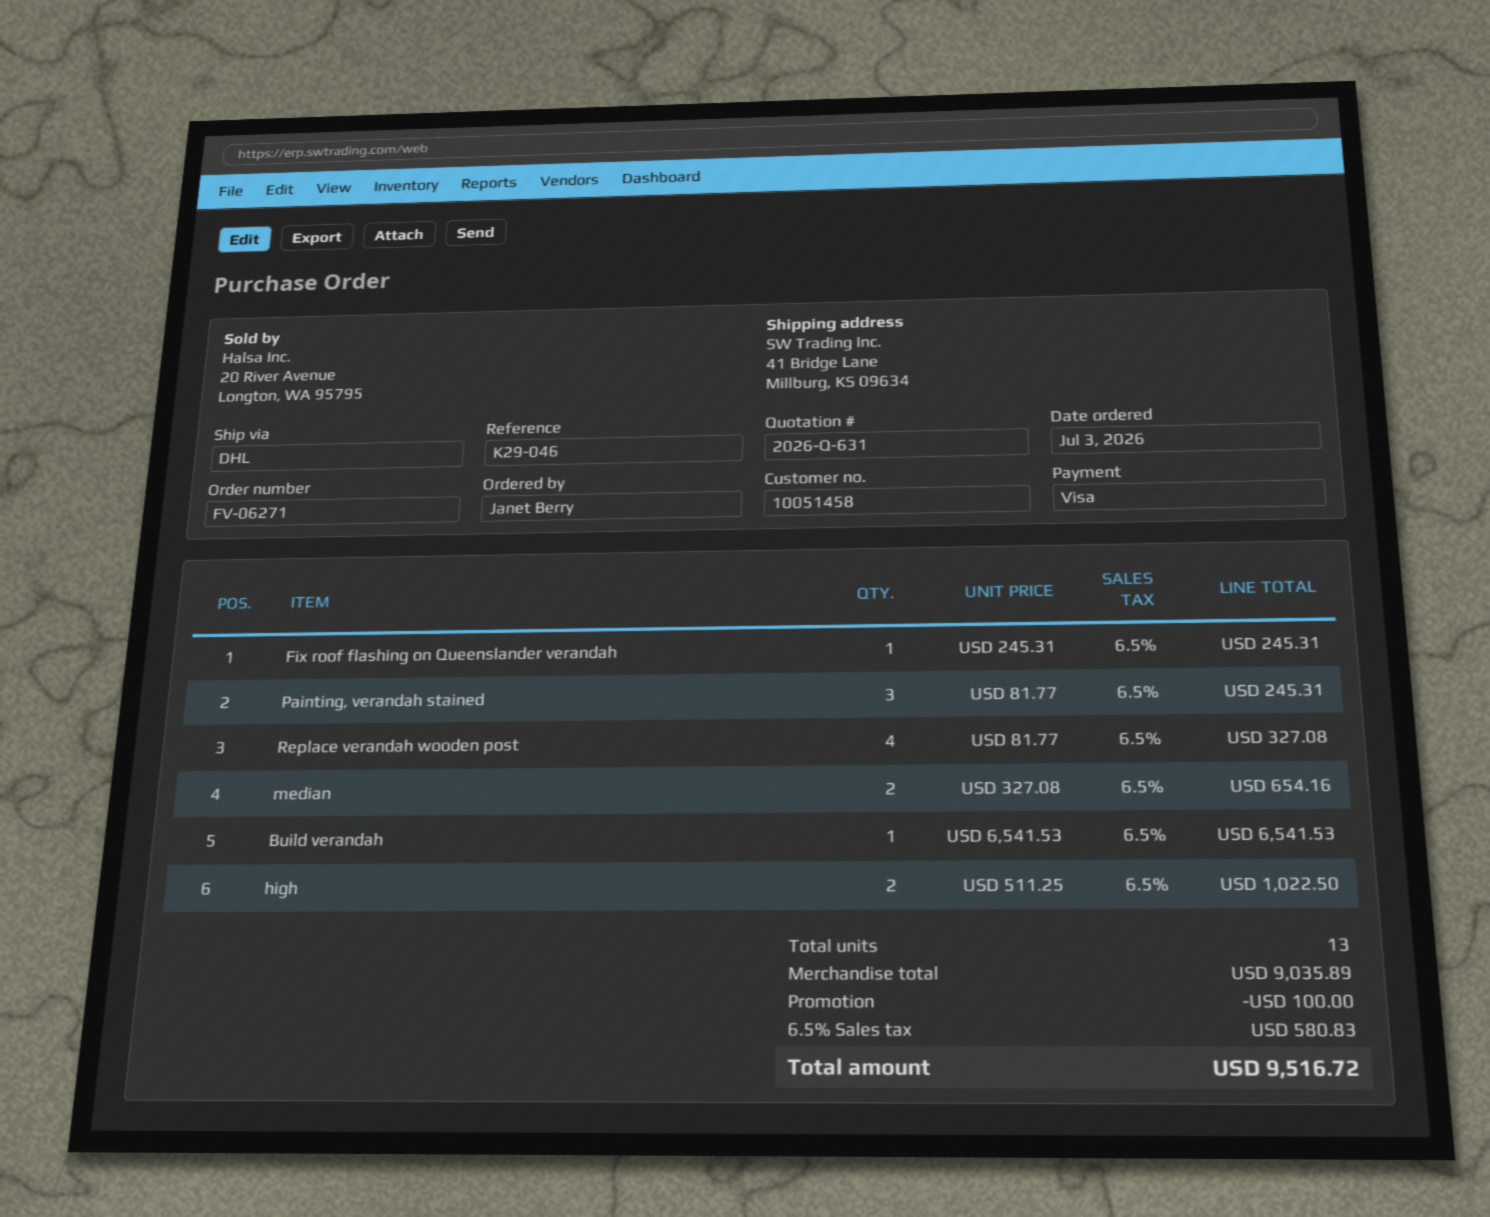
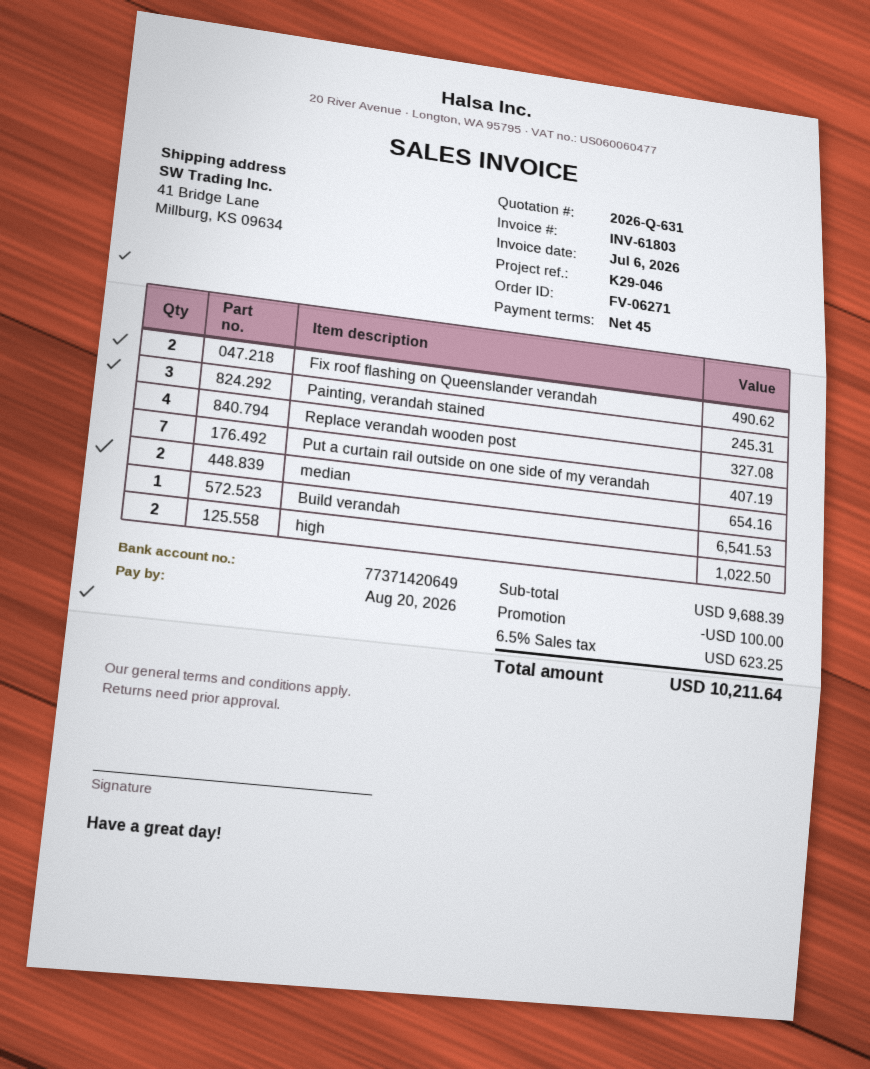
Fix roof flashing on Queenslander verandah: 1 for 245.31 -> 2 for 490.62
Put a curtain rail outside on one side of my verandah: none -> 7 for 407.19
subtotal: 9035.89 -> 9688.39
tax: 6.5% = 580.83 -> 6.5% = 623.25
total: 9516.72 -> 10211.64

